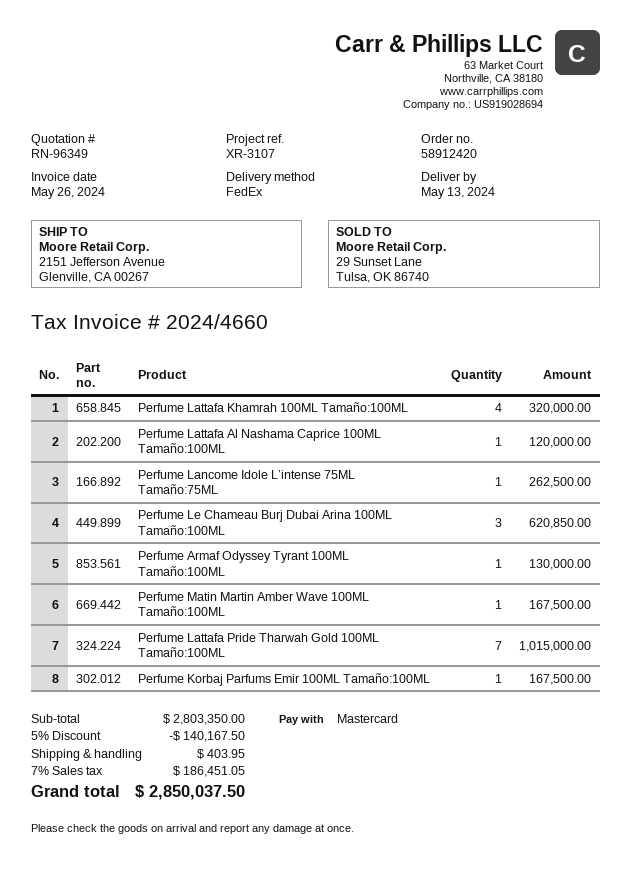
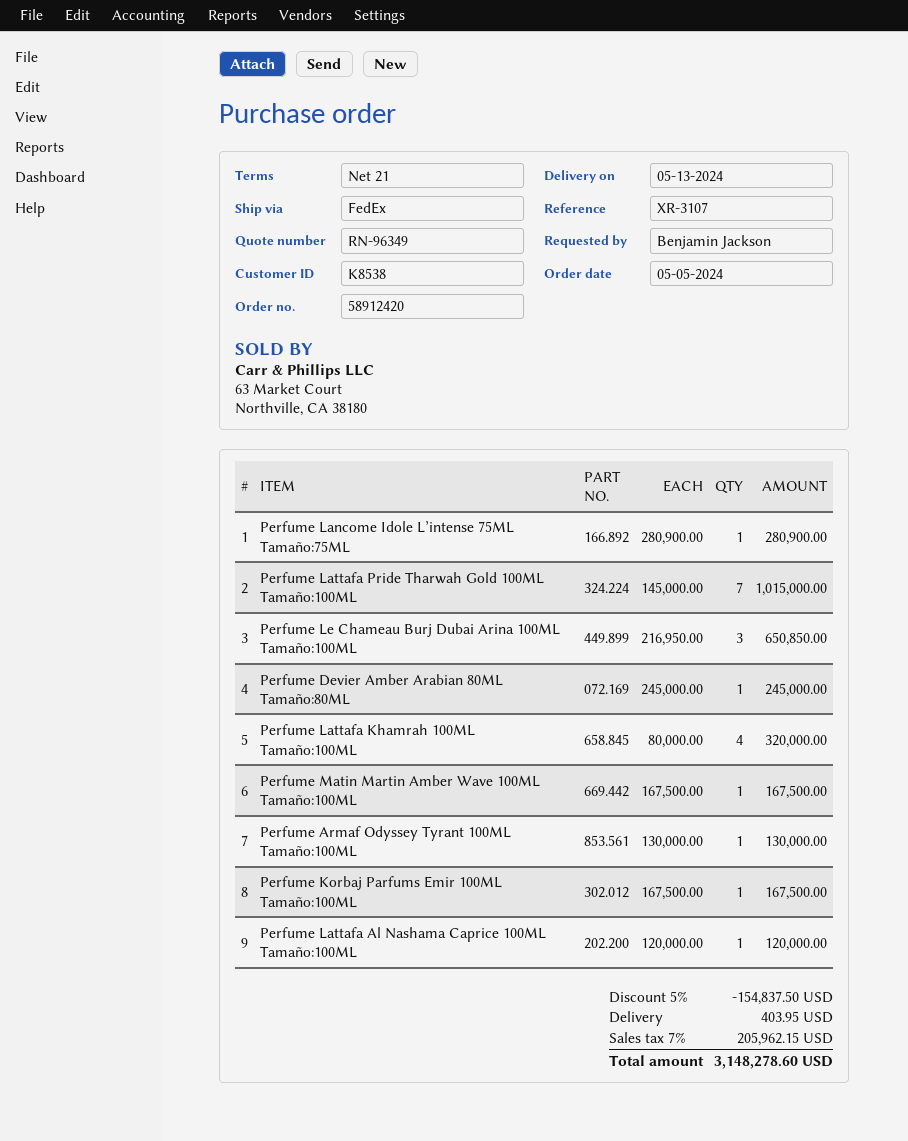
Perfume Lancome Idole L’intense 75ML Tamaño:75ML: 1 for 262500.00 -> 1 for 280900.00
Perfume Le Chameau Burj Dubai Arina 100ML Tamaño:100ML: 3 for 620850.00 -> 3 for 650850.00
Perfume Devier Amber Arabian 80ML Tamaño:80ML: none -> 1 for 245000.00
discount: 5% = 140167.50 -> 5% = 154837.50
tax: 7% = 186451.05 -> 7% = 205962.15
total: 2850037.50 -> 3148278.60

